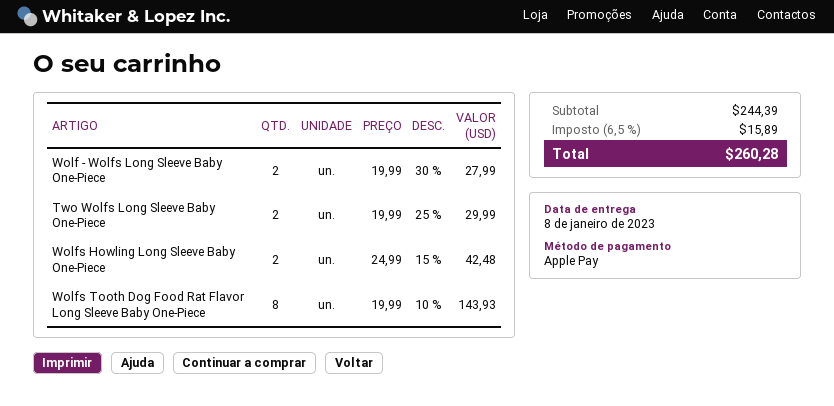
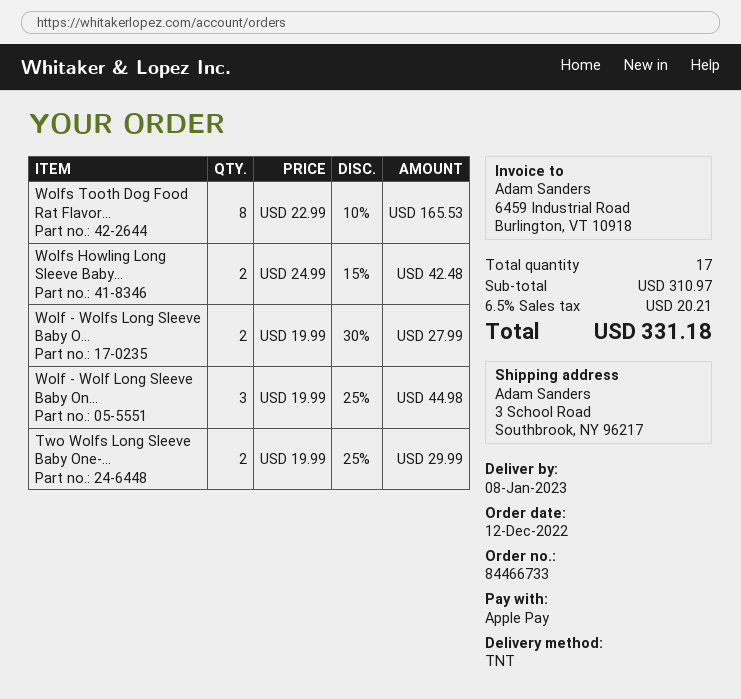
Wolfs Tooth Dog Food Rat Flavor Long Sleeve Baby One-Piece: 8 x 19.99 - 10% = 143.93 -> 8 x 22.99 - 10% = 165.53
Wolf - Wolf Long Sleeve Baby On...: none -> 3 x 19.99 - 25% = 44.98
subtotal: 244.39 -> 310.97
tax: 6.5% = 15.89 -> 6.5% = 20.21
total: 260.28 -> 331.18

